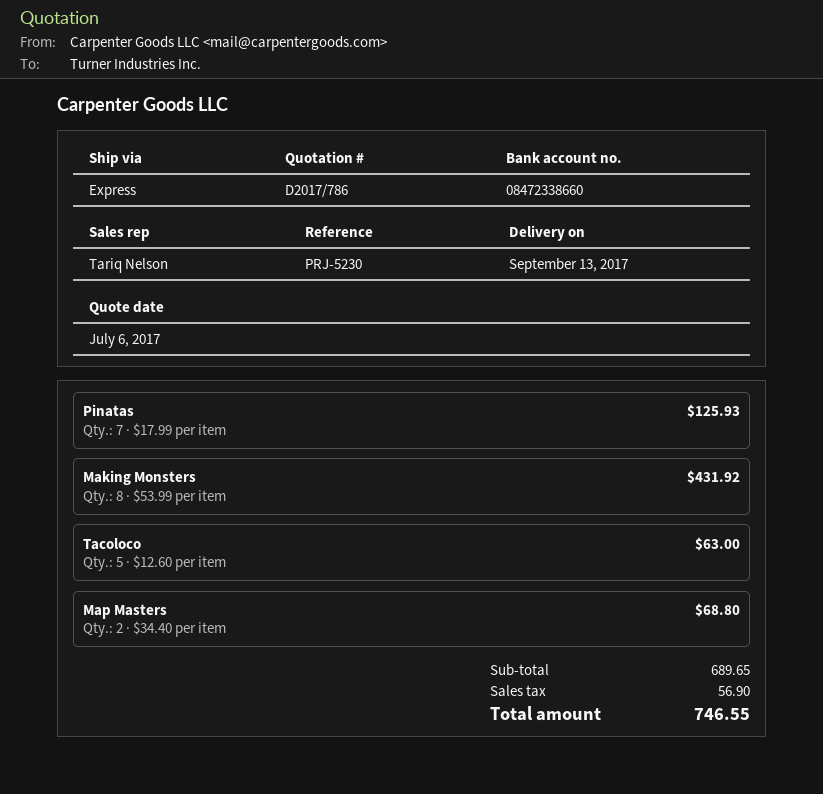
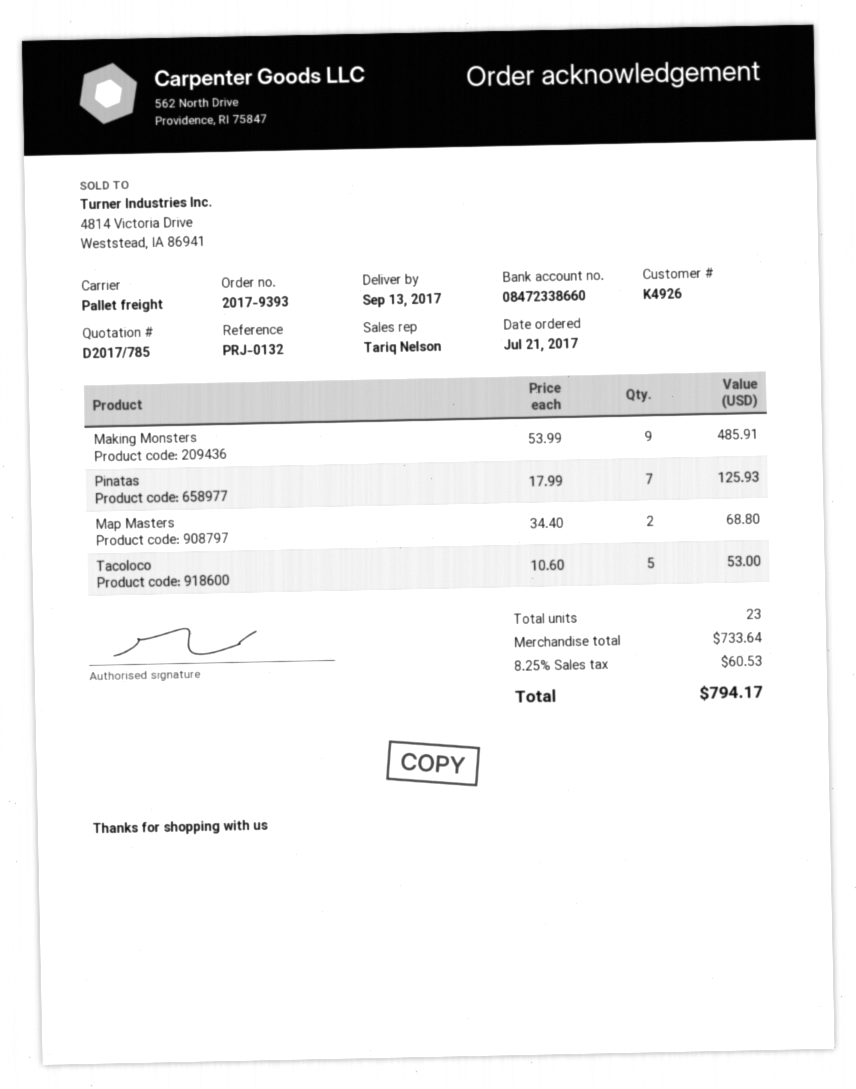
quote number: D2017/786 -> D2017/785
reference: PRJ-5230 -> PRJ-0132
shipping method: express -> pallet freight
Making Monsters: 8 x 53.99 = 431.92 -> 9 x 53.99 = 485.91
Tacoloco: 5 x 12.60 = 63.00 -> 5 x 10.60 = 53.00
subtotal: 689.65 -> 733.64
tax: 56.90 -> 60.53
total: 746.55 -> 794.17

